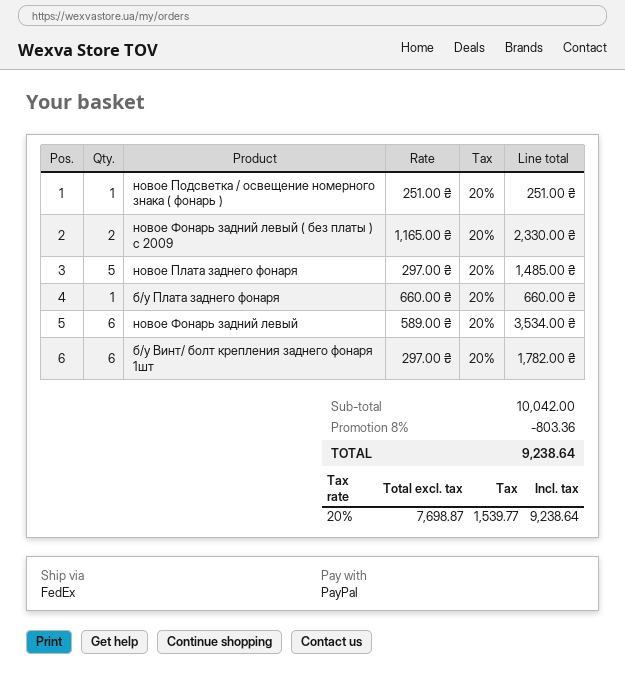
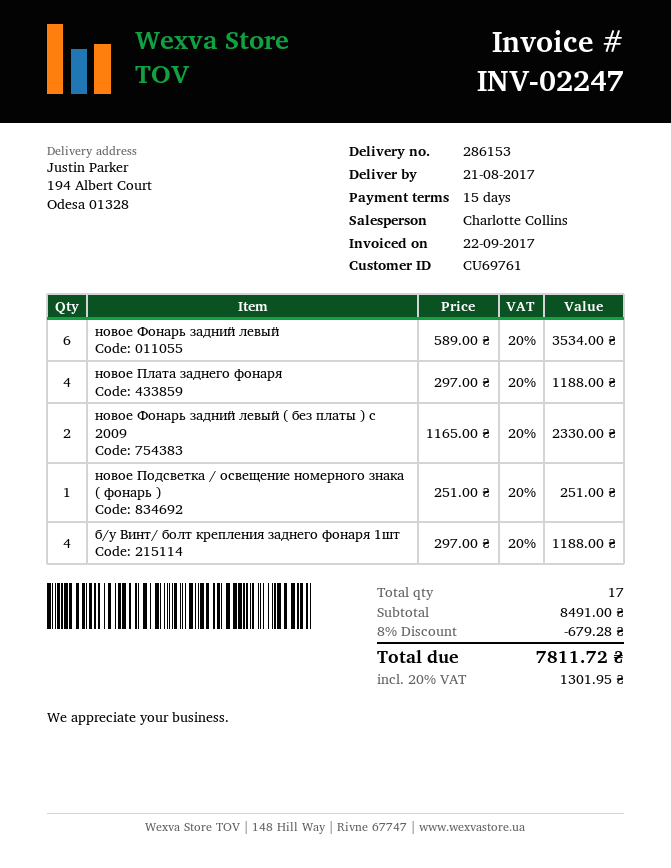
новое Плата заднего фонаря: 5 x 297.00 = 1485.00 -> 4 x 297.00 = 1188.00
б/у Плата заднего фонаря: 1 x 660.00 = 660.00 -> none
б/у Винт/ болт крепления заднего фонаря 1шт: 6 x 297.00 = 1782.00 -> 4 x 297.00 = 1188.00
subtotal: 10042.00 -> 8491.00
discount: 8% = 803.36 -> 8% = 679.28
tax: 20% = 1539.77 -> 20% = 1301.95
total: 9238.64 -> 7811.72

